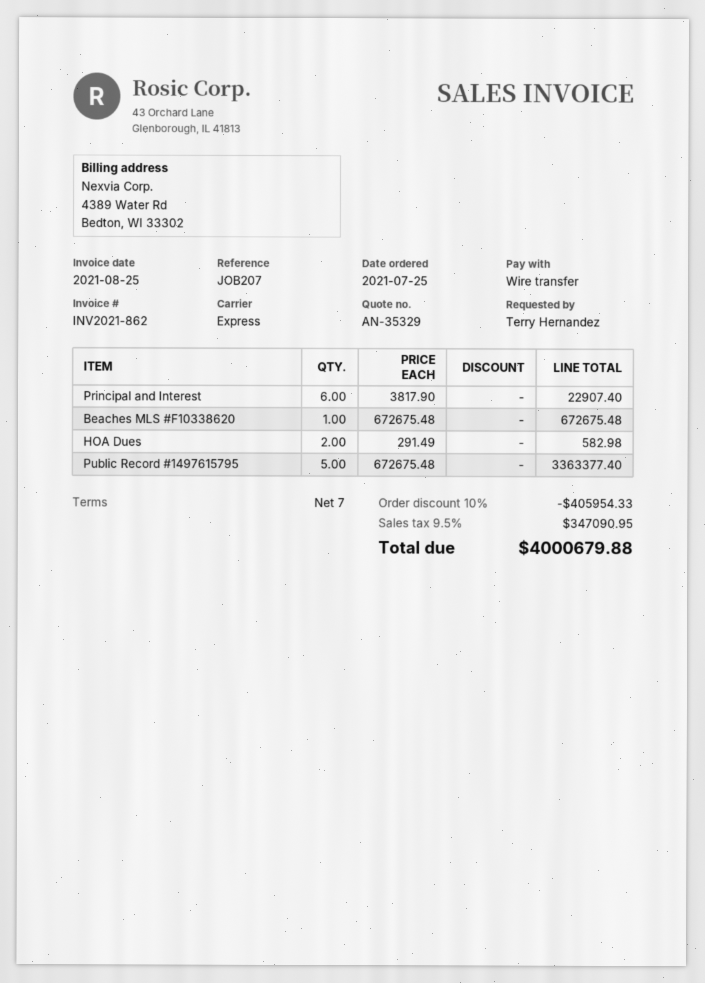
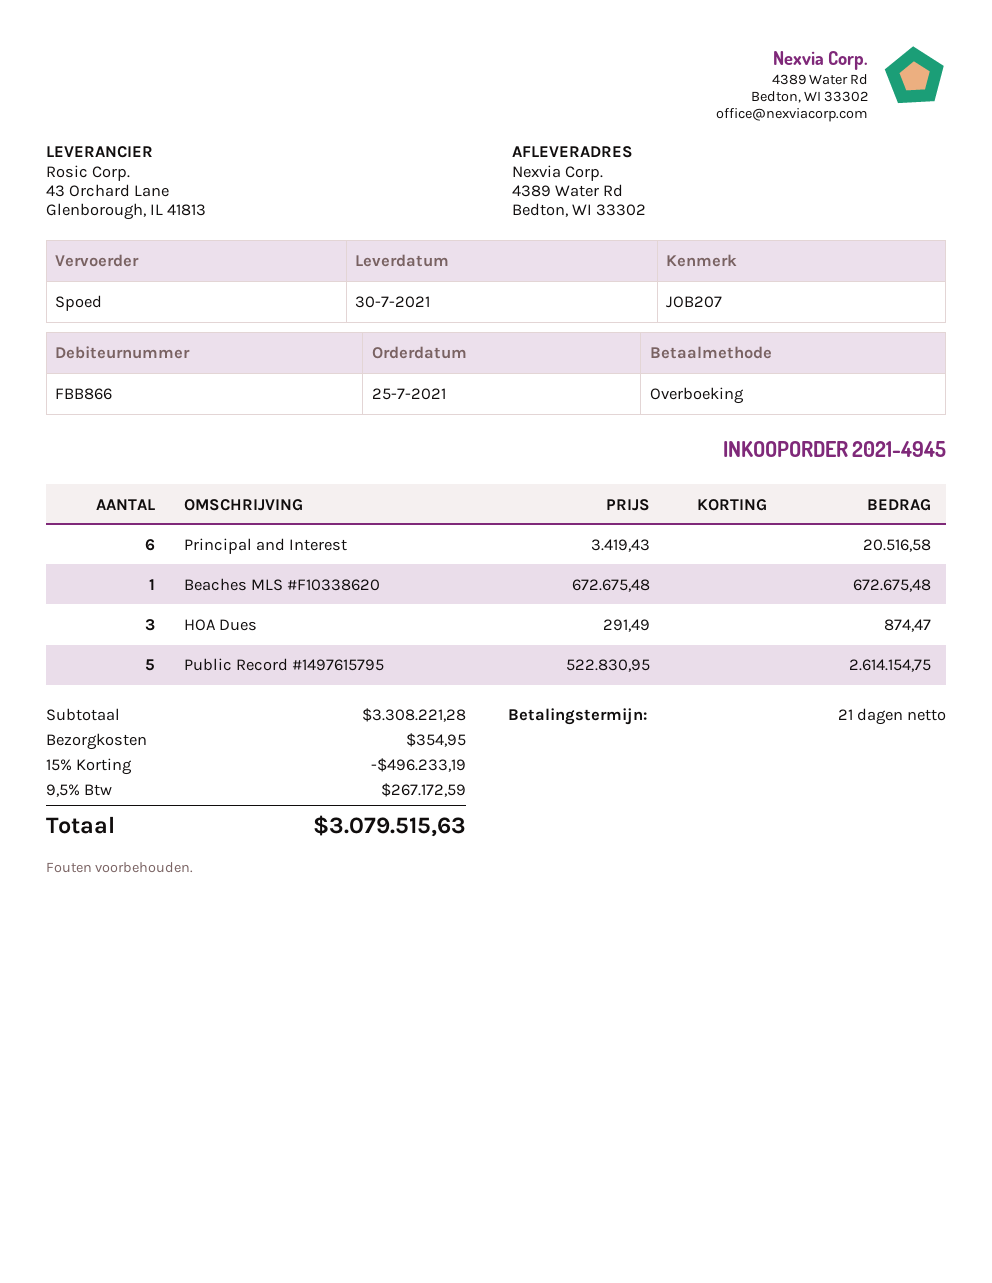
payment terms: 7 days -> 21 days
Principal and Interest: 6 x 3817.90 = 22907.40 -> 6 x 3419.43 = 20516.58
HOA Dues: 2 x 291.49 = 582.98 -> 3 x 291.49 = 874.47
Public Record #1497615795: 5 x 672675.48 = 3363377.40 -> 5 x 522830.95 = 2614154.75
discount: 10% = 405954.33 -> 15% = 496233.19
shipping: none -> 354.95
tax: 9.5% = 347090.95 -> 9.5% = 267172.59
total: 4000679.88 -> 3079515.63

